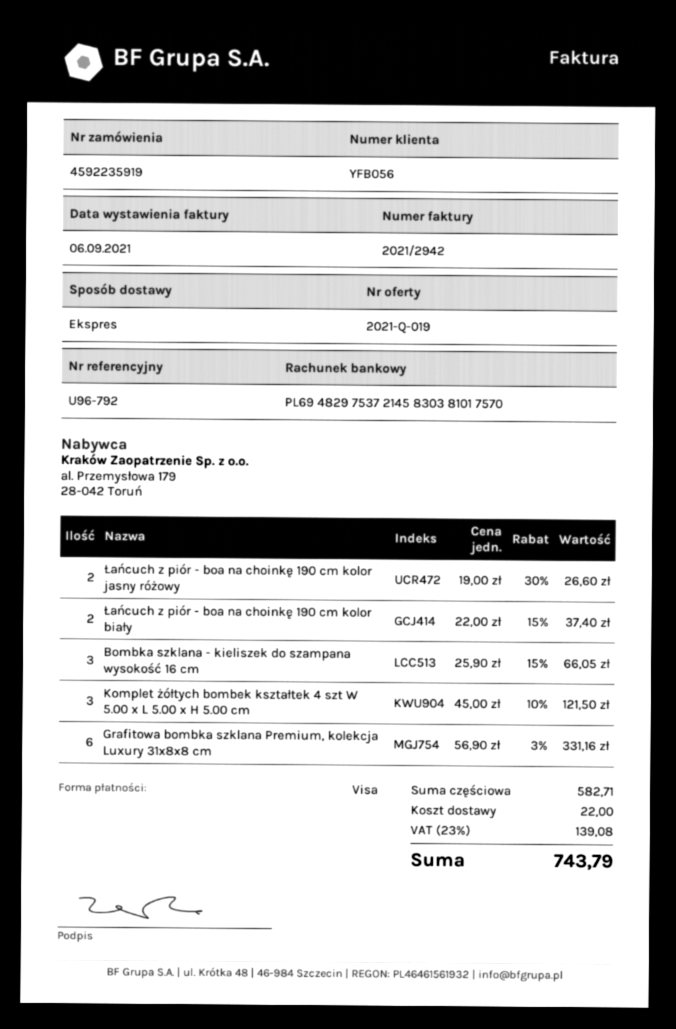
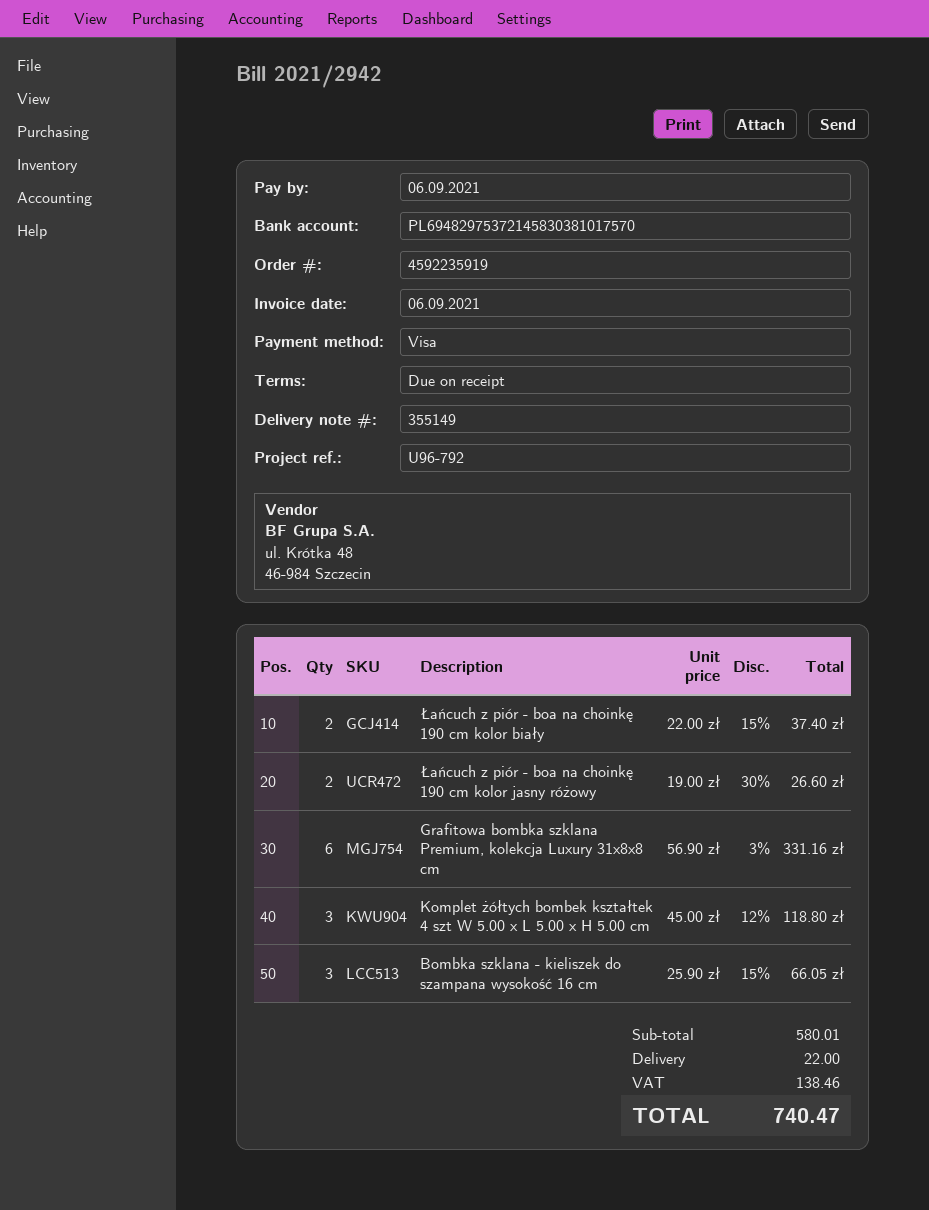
Komplet żółtych bombek kształtek 4 szt W 5.00 x L 5.00 x H 5.00 cm: 3 x 45.00 - 10% = 121.50 -> 3 x 45.00 - 12% = 118.80
subtotal: 582.71 -> 580.01
tax: 139.08 -> 138.46
total: 743.79 -> 740.47

